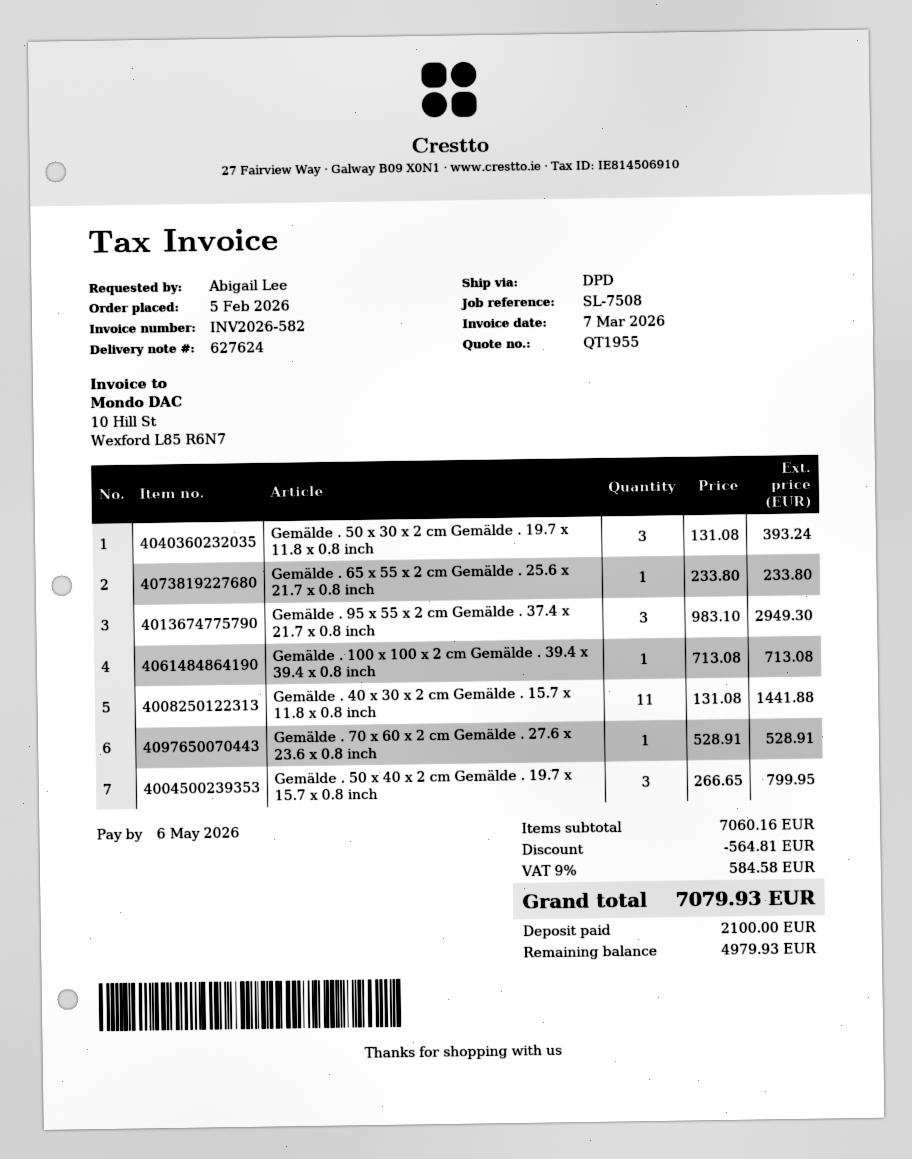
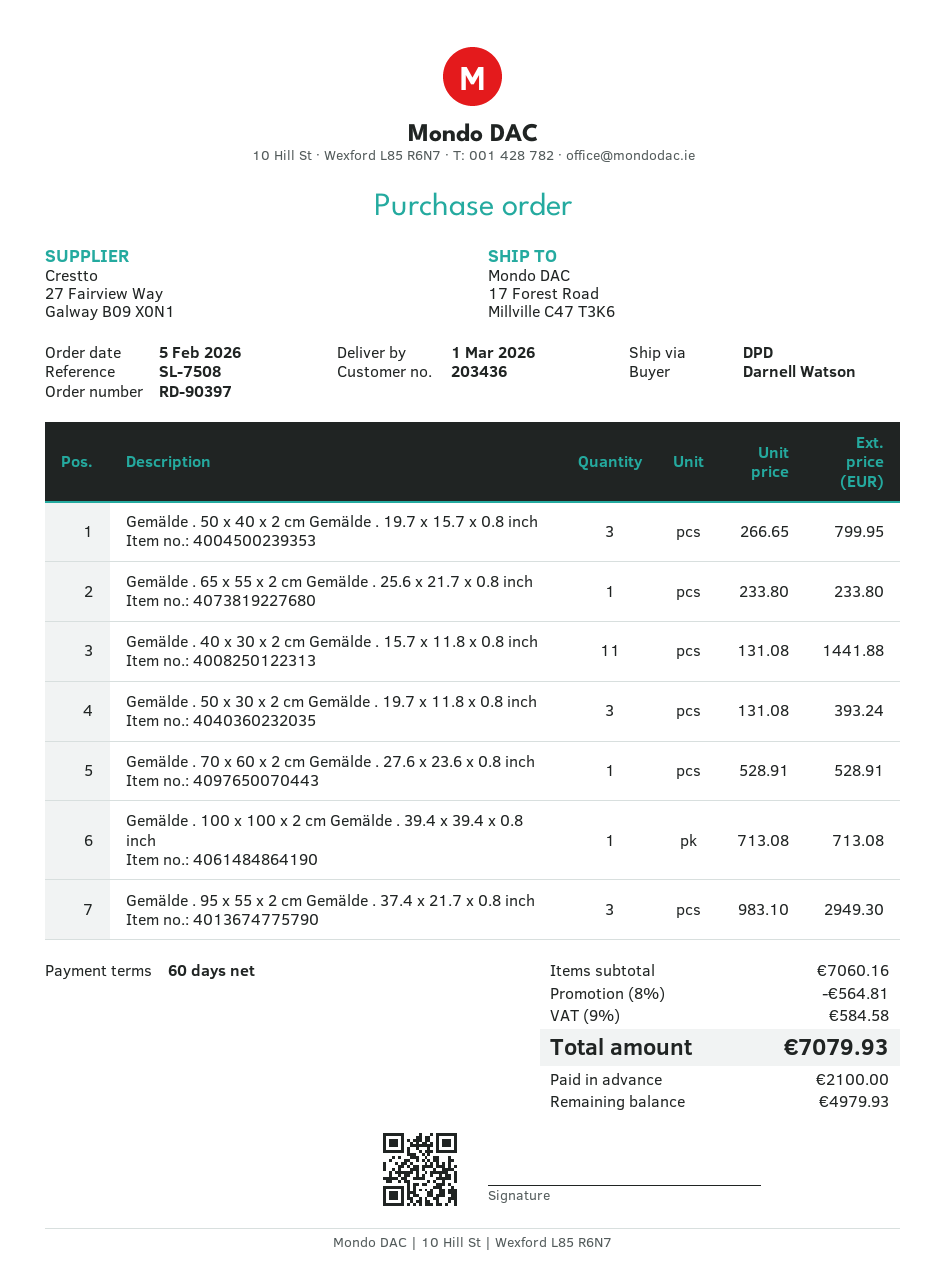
ordered by: Abigail Lee -> Darnell Watson

